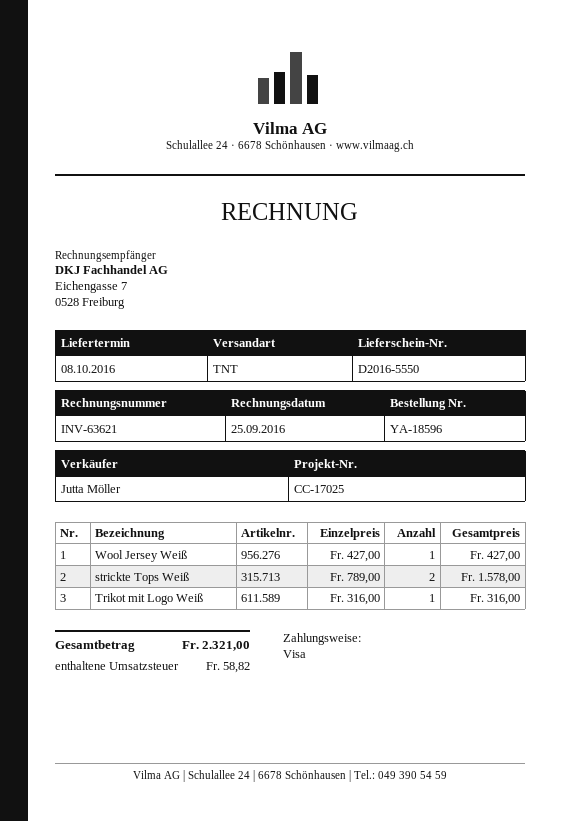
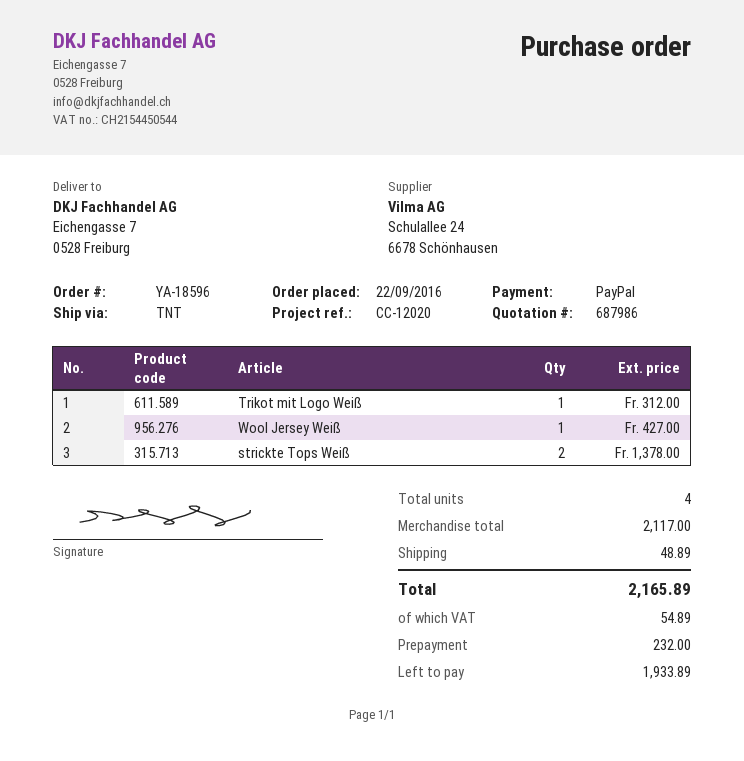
reference: CC-17025 -> CC-12020
payment method: Visa -> PayPal
strickte Tops Weiß: 2 for 1578.00 -> 2 for 1378.00
Trikot mit Logo Weiß: 1 for 316.00 -> 1 for 312.00
shipping: none -> 48.89
tax: 58.82 -> 54.89
total: 2321.00 -> 2165.89

